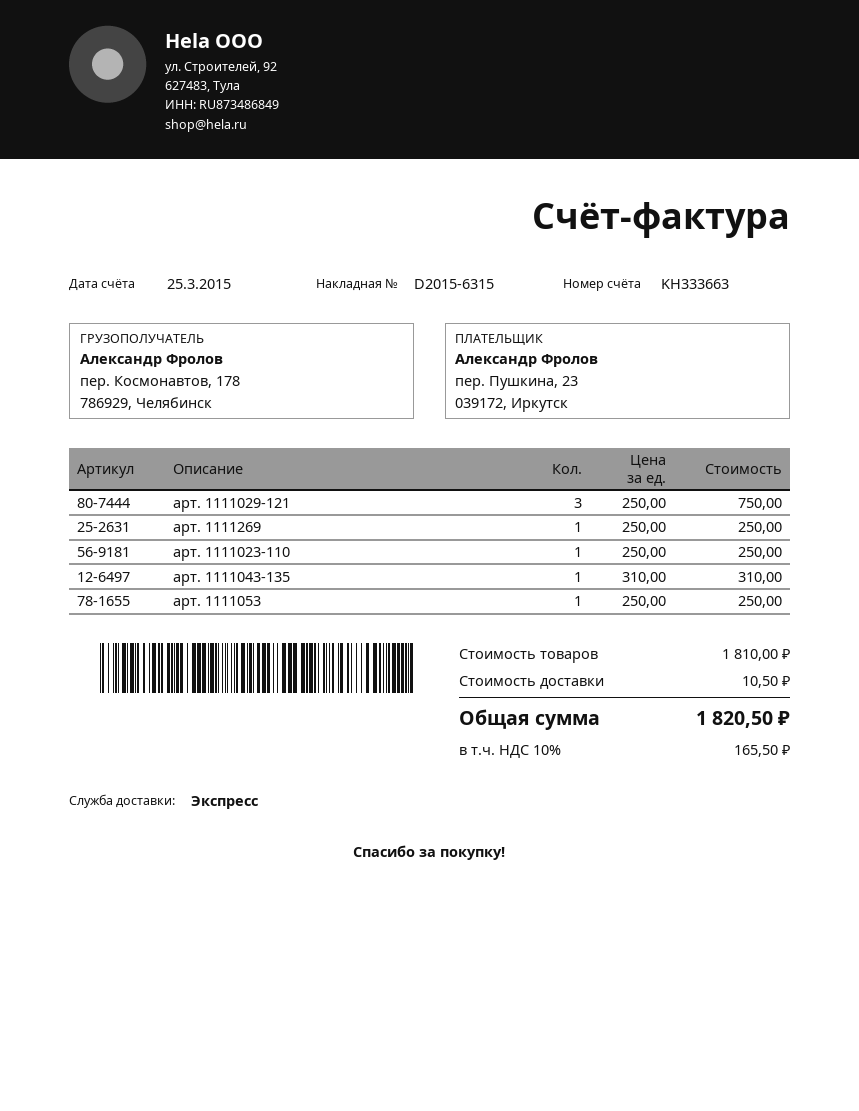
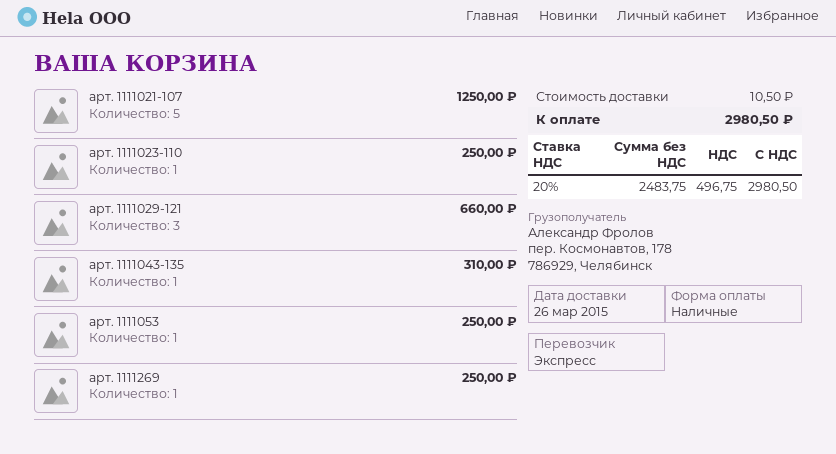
арт. 1111029-121: 3 for 750.00 -> 3 for 660.00
арт. 1111021-107: none -> 5 for 1250.00
tax: 10% = 165.50 -> 20% = 496.75
total: 1820.50 -> 2980.50

